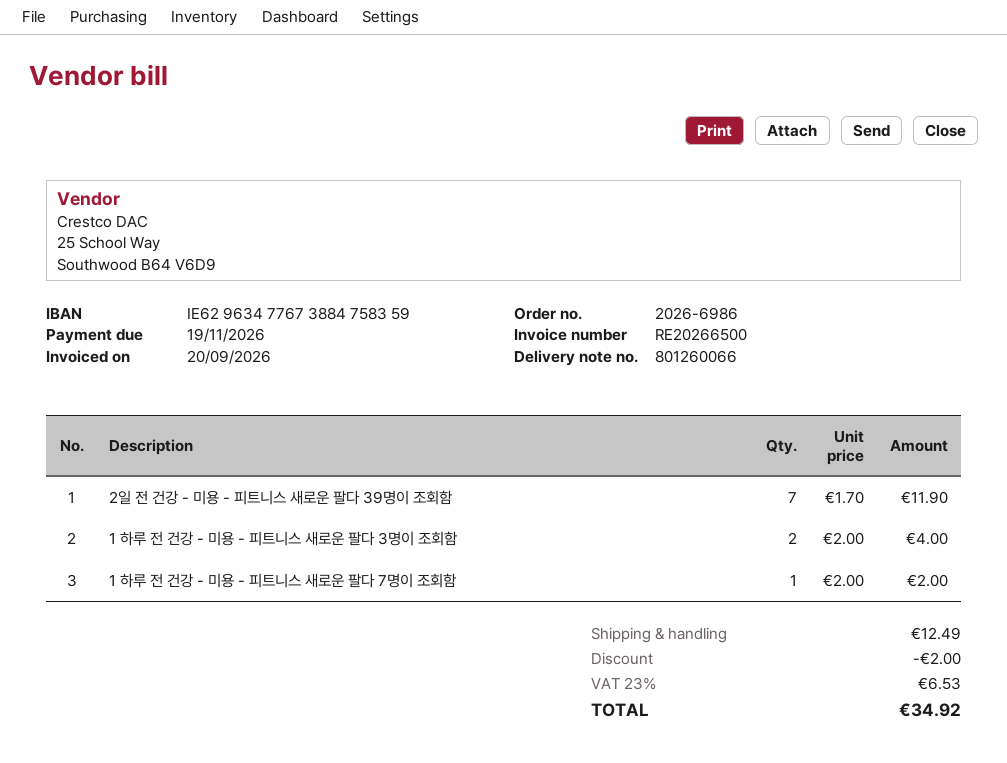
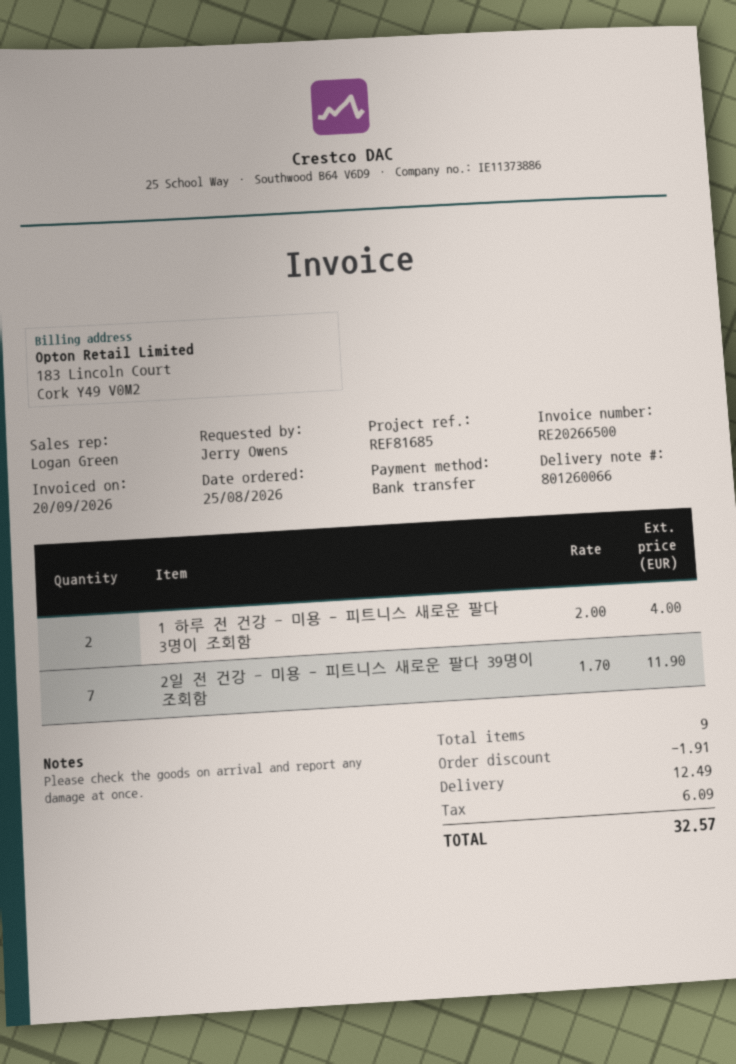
1 하루 전 건강 - 미용 - 피트니스 새로운 팔다 7명이 조회함: 1 x 2.00 = 2.00 -> none
discount: 2.00 -> 1.91
tax: 6.53 -> 6.09
total: 34.92 -> 32.57

